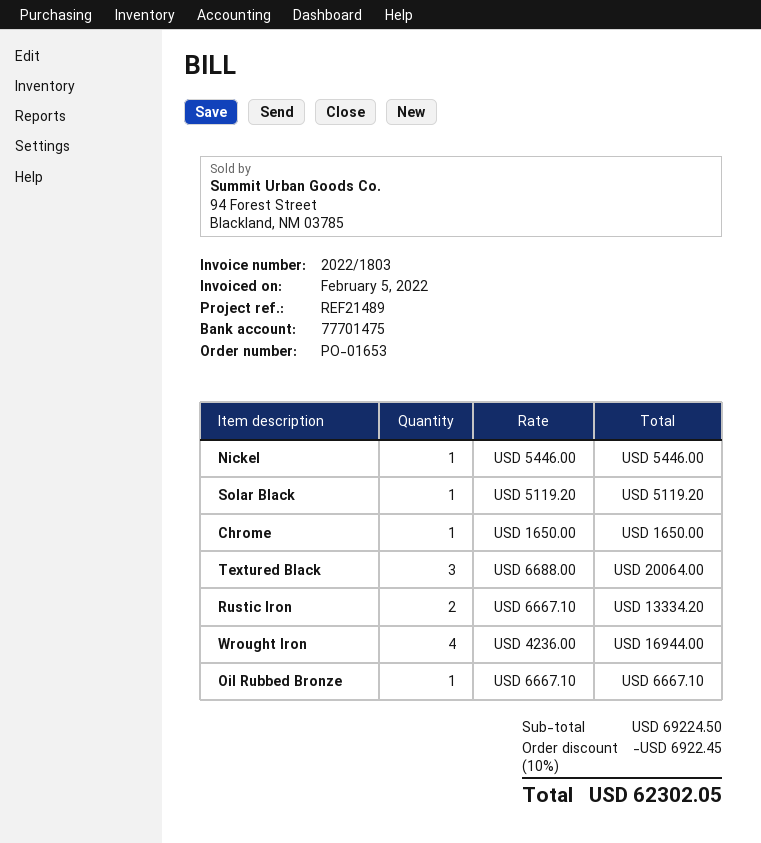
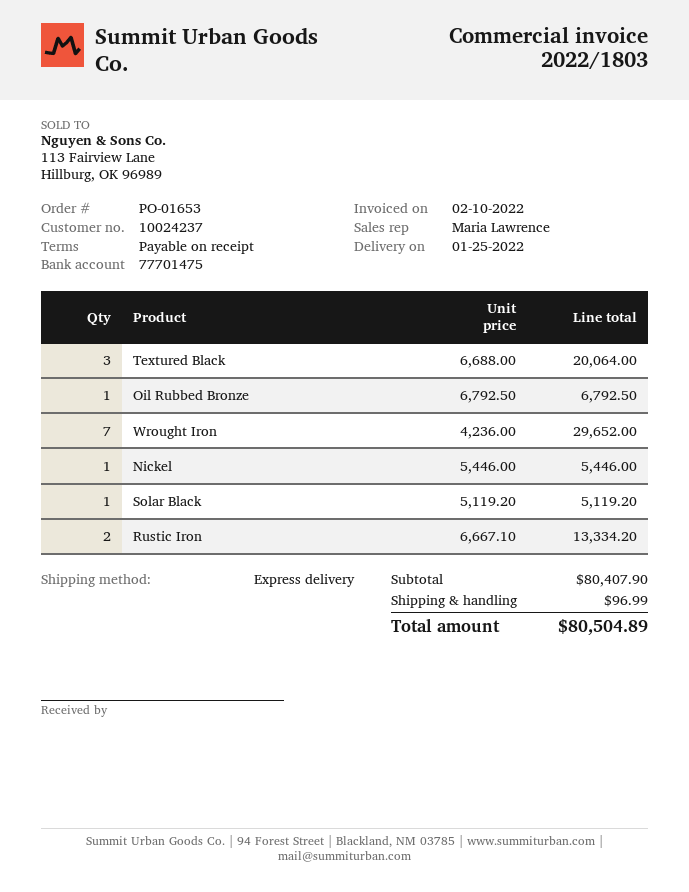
invoice date: 2022-02-05 -> 2022-02-10
Chrome: 1 x 1650.00 = 1650.00 -> none
Wrought Iron: 4 x 4236.00 = 16944.00 -> 7 x 4236.00 = 29652.00
Oil Rubbed Bronze: 1 x 6667.10 = 6667.10 -> 1 x 6792.50 = 6792.50
subtotal: 69224.50 -> 80407.90
discount: 10% = 6922.45 -> none
shipping: none -> 96.99
total: 62302.05 -> 80504.89

